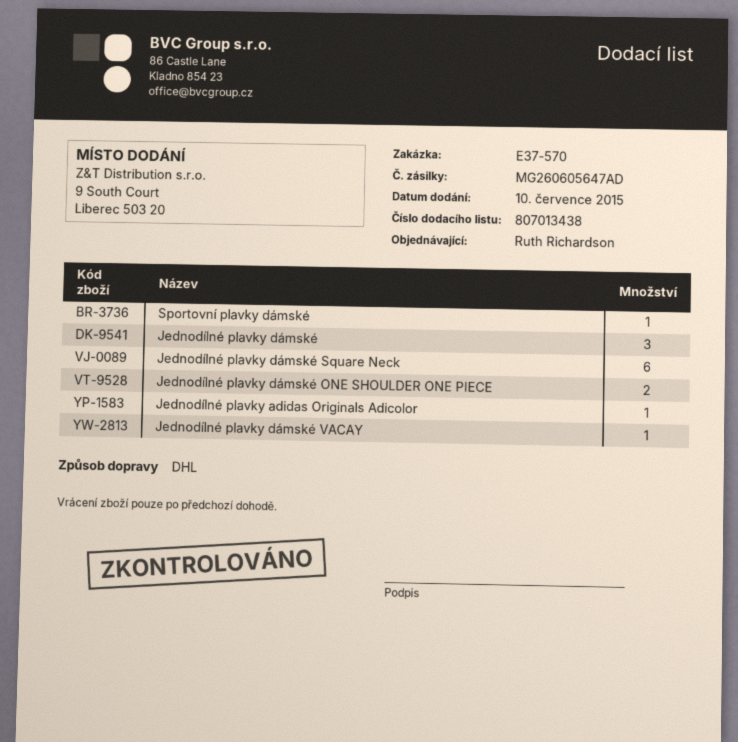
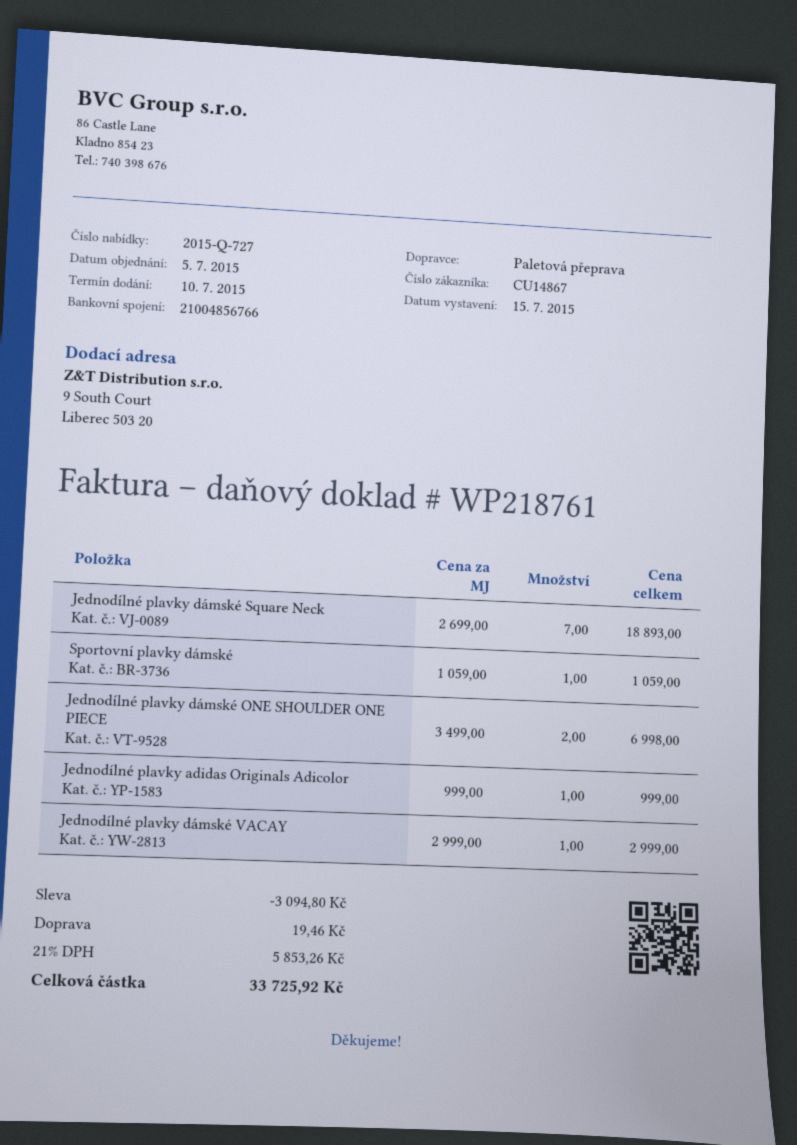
shipping method: DHL -> pallet freight
Jednodílné plavky dámské: 3 -> none
Jednodílné plavky dámské Square Neck: 6 -> 7

